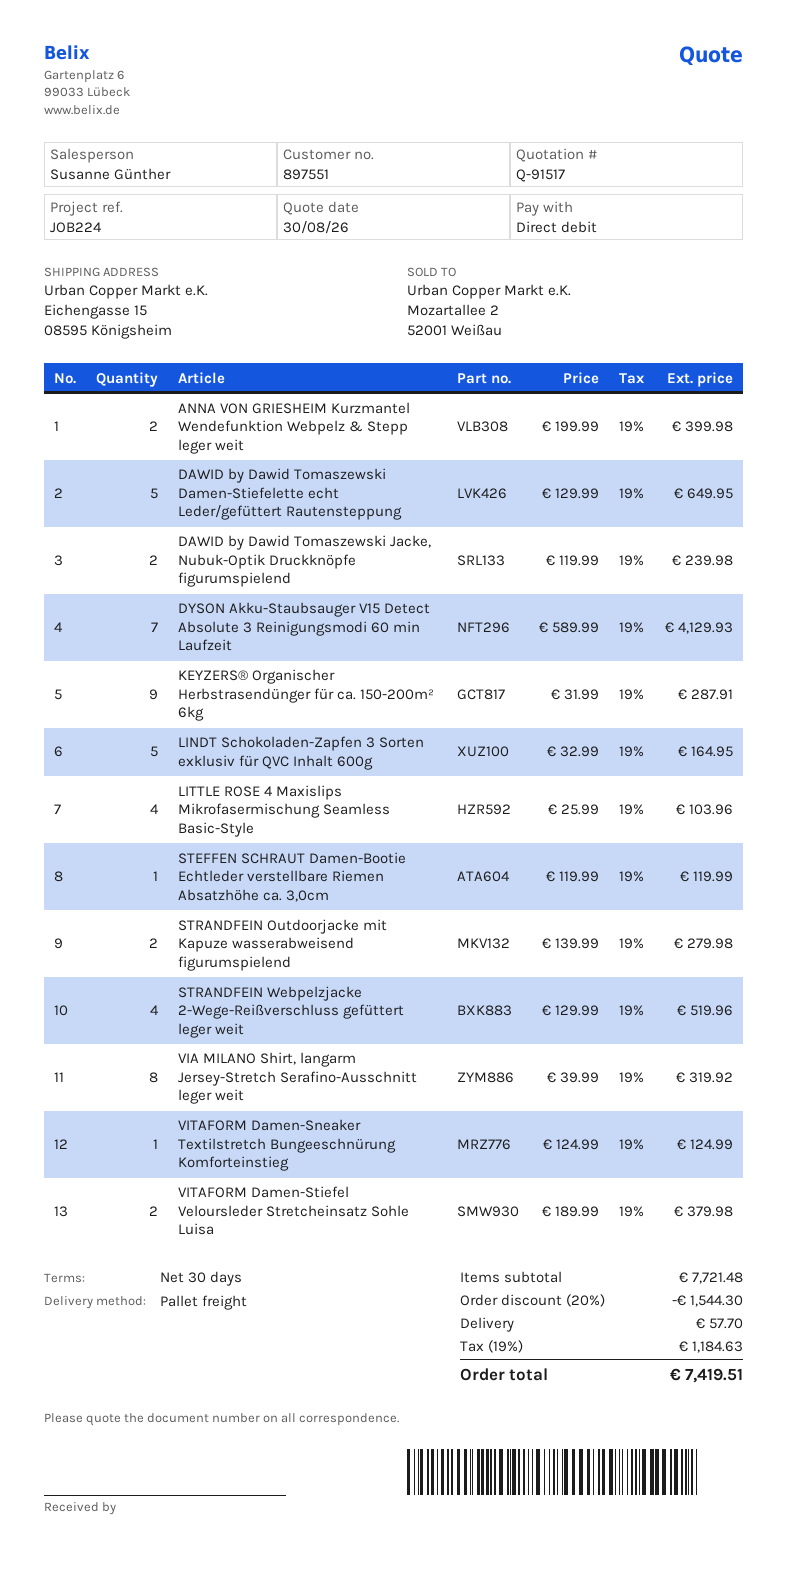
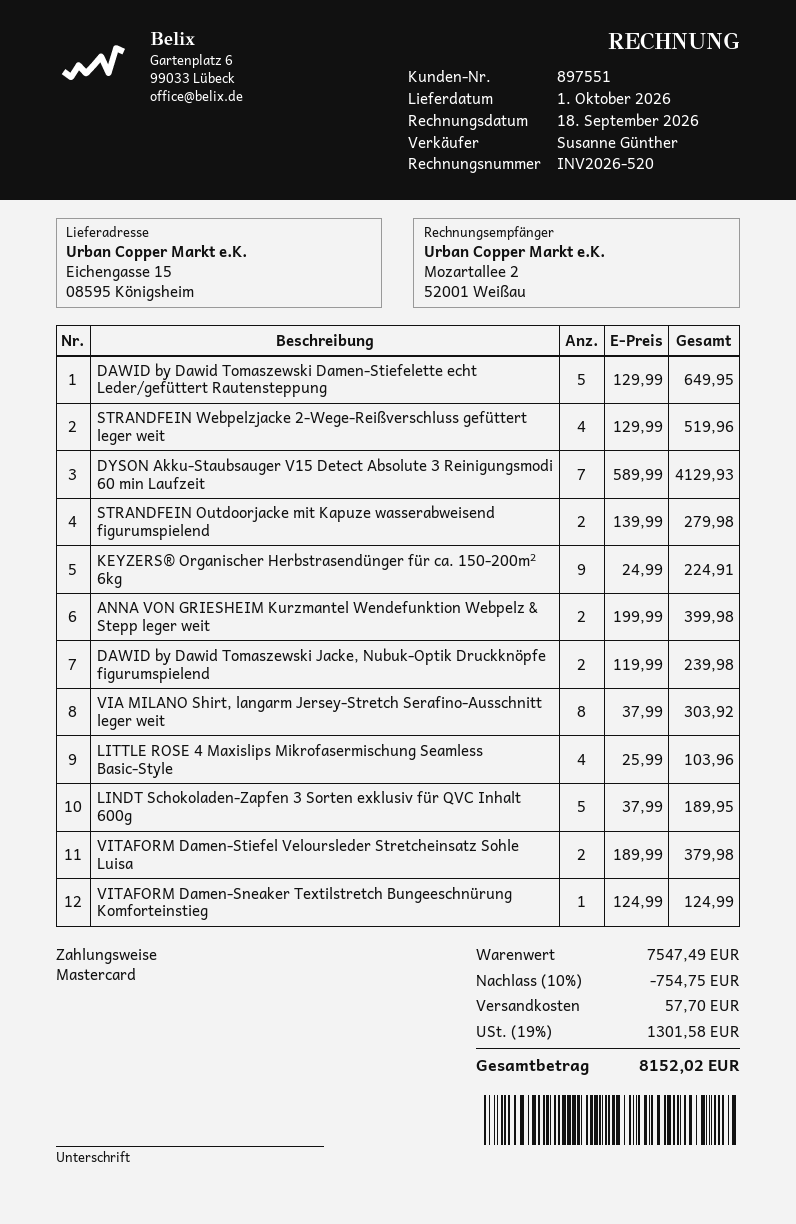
payment method: direct debit -> Mastercard
KEYZERS® Organischer Herbstrasendünger für ca. 150-200m² 6kg: 9 x 31.99 = 287.91 -> 9 x 24.99 = 224.91
LINDT Schokoladen-Zapfen 3 Sorten exklusiv für QVC Inhalt 600g: 5 x 32.99 = 164.95 -> 5 x 37.99 = 189.95
STEFFEN SCHRAUT Damen-Bootie Echtleder verstellbare Riemen Absatzhöhe ca. 3,0cm: 1 x 119.99 = 119.99 -> none
VIA MILANO Shirt, langarm Jersey-Stretch Serafino-Ausschnitt leger weit: 8 x 39.99 = 319.92 -> 8 x 37.99 = 303.92
subtotal: 7721.48 -> 7547.49
discount: 20% = 1544.30 -> 10% = 754.75
tax: 19% = 1184.63 -> 19% = 1301.58
total: 7419.51 -> 8152.02

